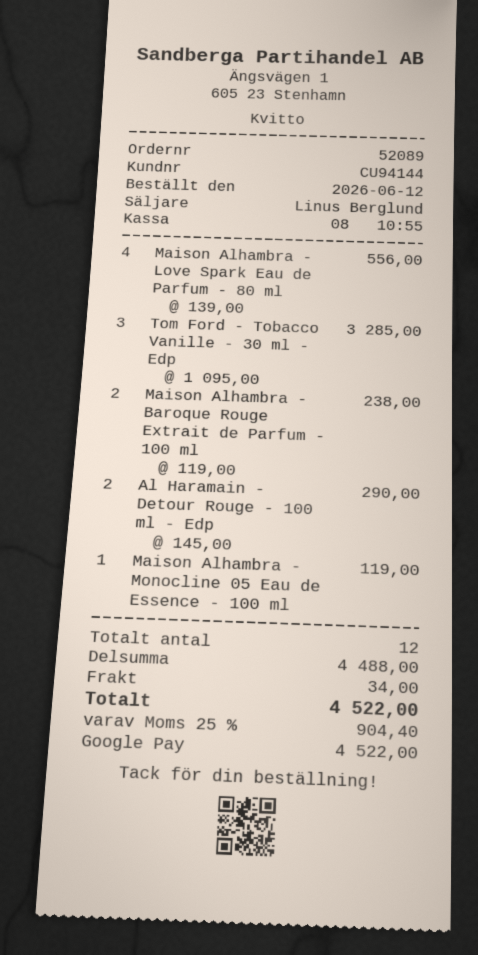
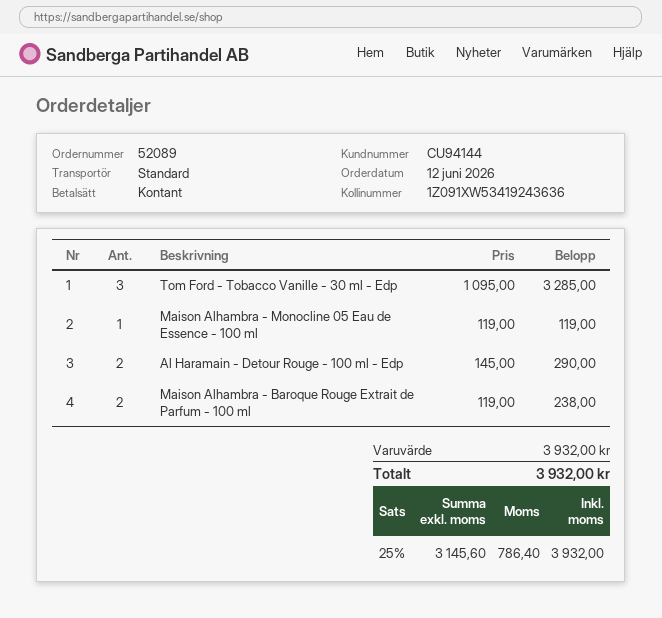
payment method: Google Pay -> cash
Maison Alhambra - Love Spark Eau de Parfum - 80 ml: 4 x 139.00 = 556.00 -> none
subtotal: 4488.00 -> 3932.00
shipping: 34.00 -> none
tax: 25% = 904.40 -> 25% = 786.40
total: 4522.00 -> 3932.00

